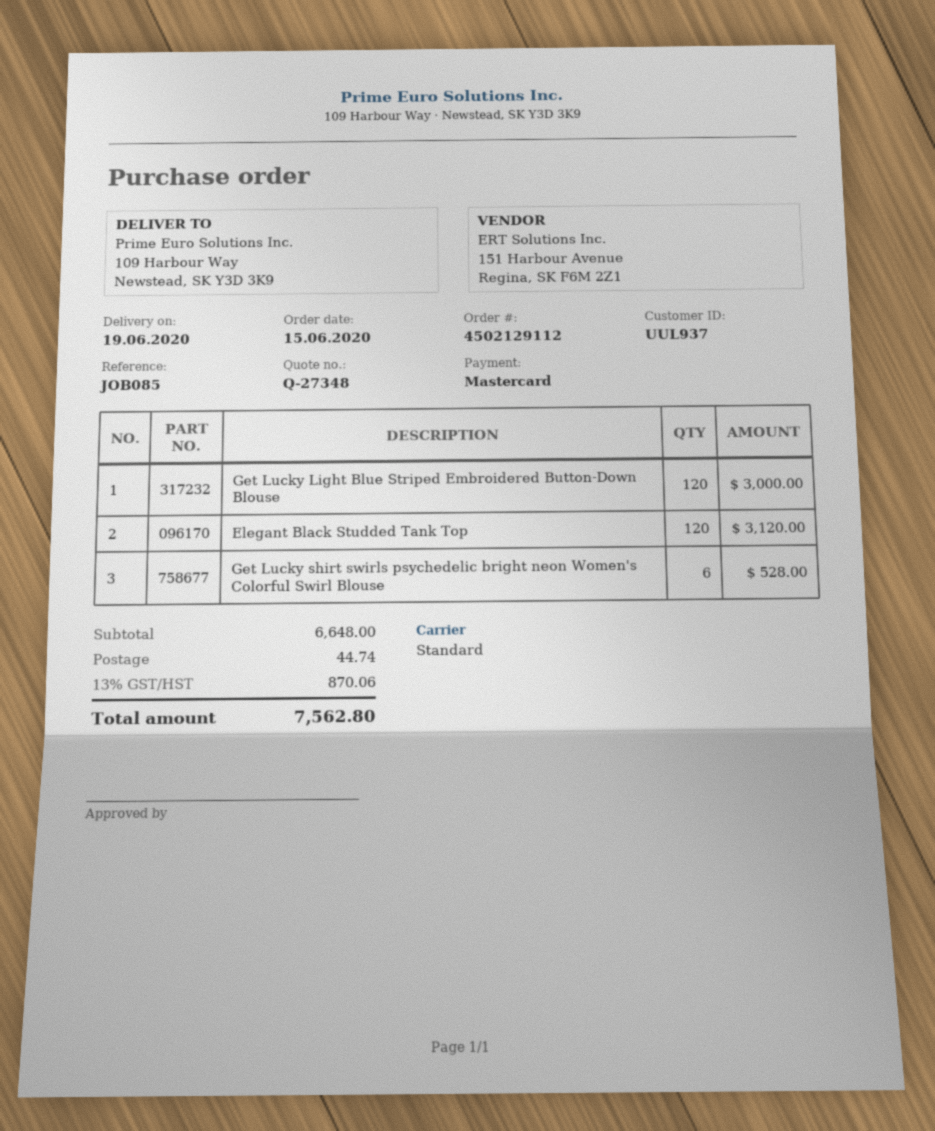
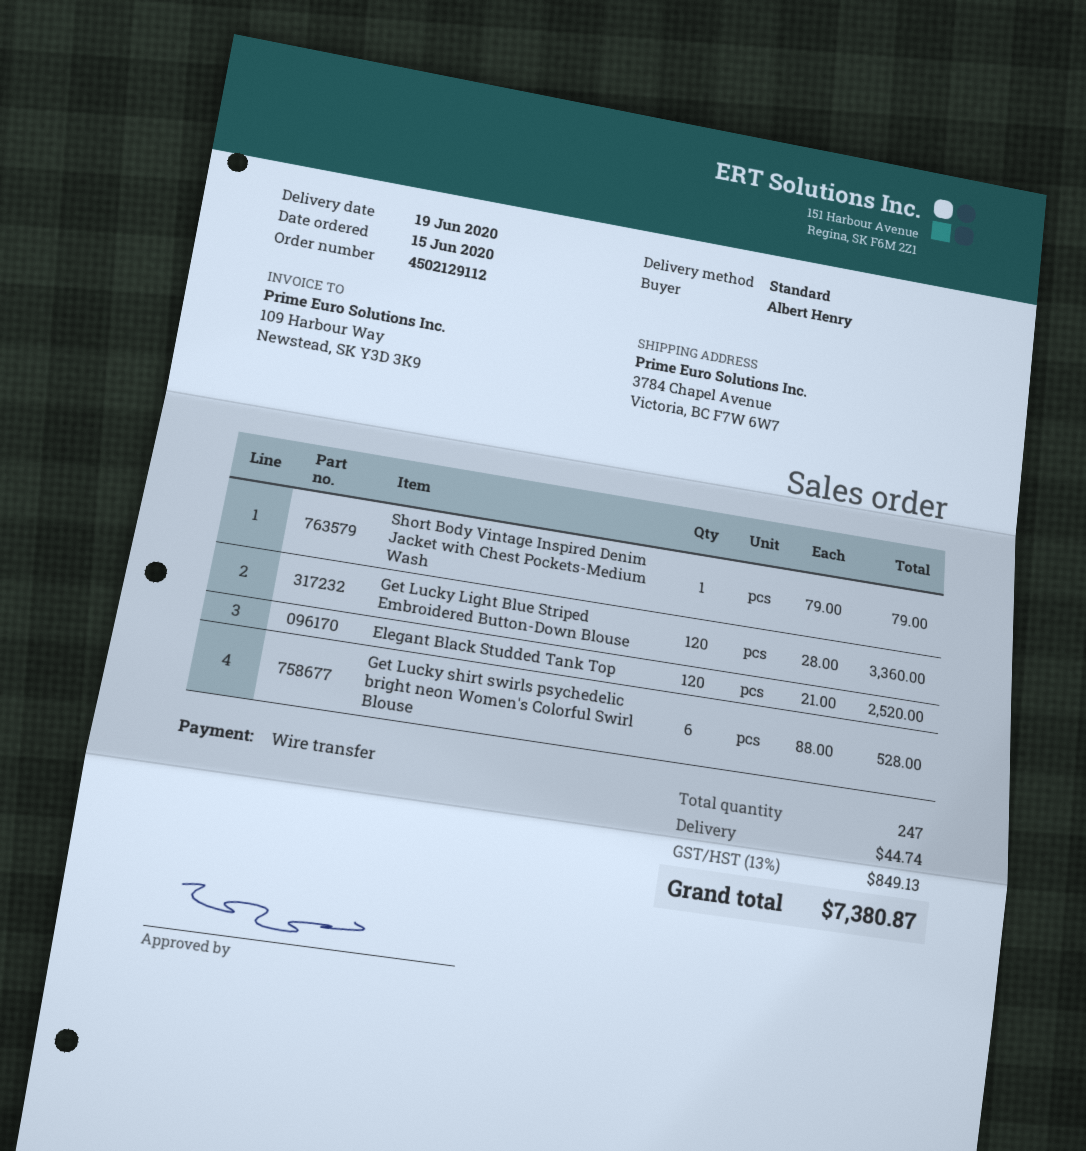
payment method: Mastercard -> bank transfer
ship to: 109 Harbour Way, Newstead, SK Y3D 3K9 -> 3784 Chapel Avenue, Victoria, BC F7W 6W7
Get Lucky Light Blue Striped Embroidered Button-Down Blouse: 120 for 3000.00 -> 120 for 3360.00
Elegant Black Studded Tank Top: 120 for 3120.00 -> 120 for 2520.00
Short Body Vintage Inspired Denim Jacket with Chest Pockets-Medium Wash: none -> 1 for 79.00
tax: 13% = 870.06 -> 13% = 849.13
total: 7562.80 -> 7380.87

